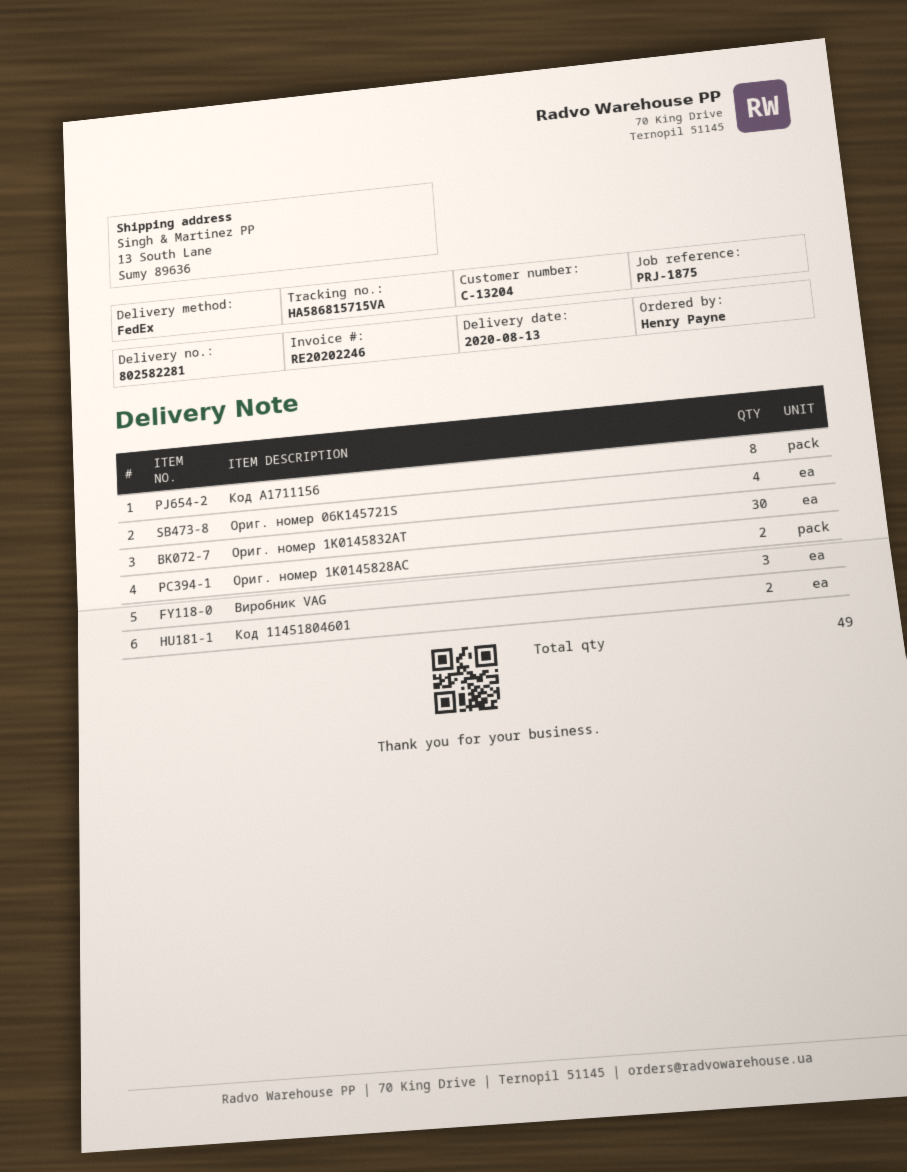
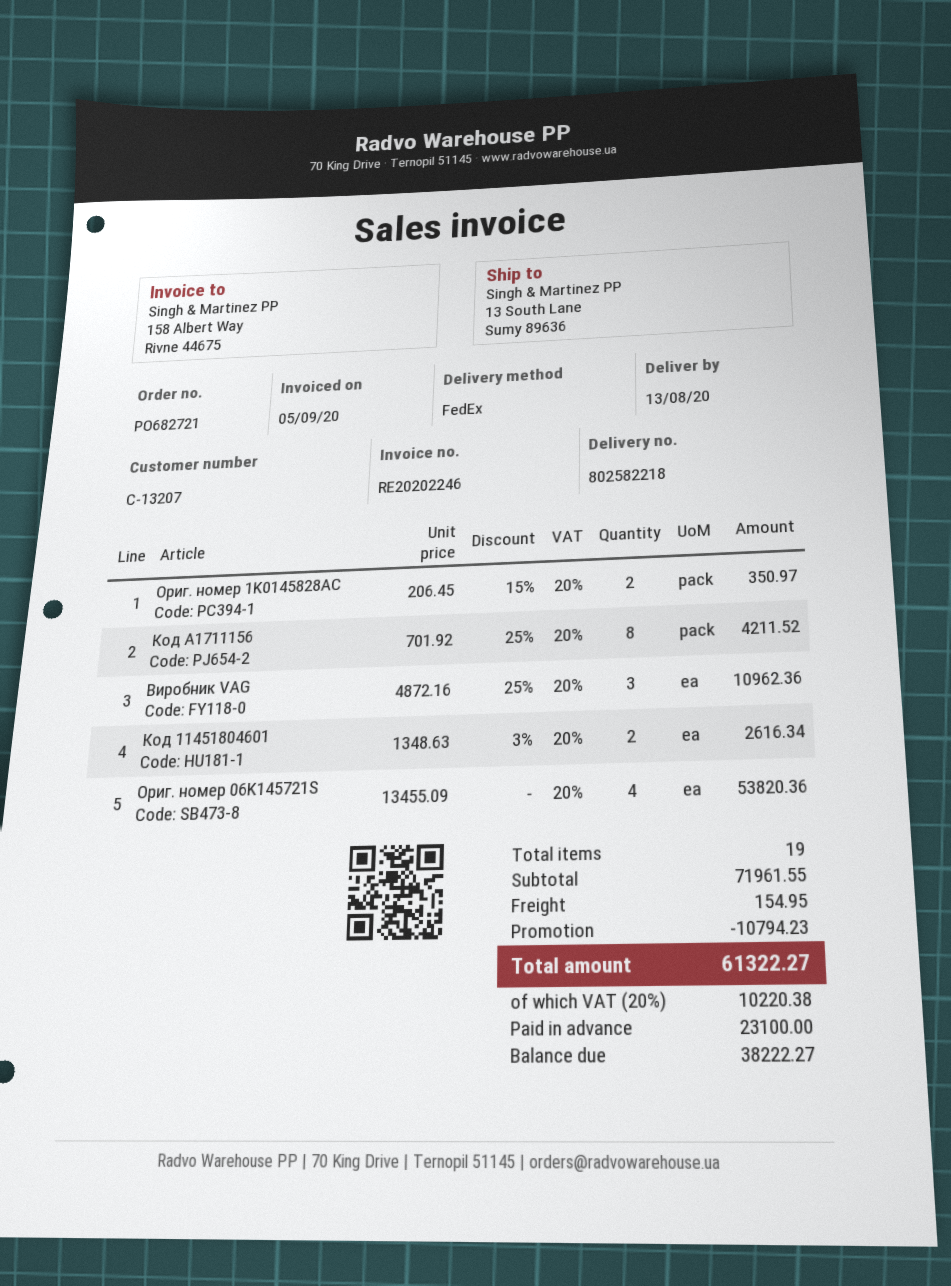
delivery note number: 802582281 -> 802582218
customer number: C-13204 -> C-13207
Ориг. номер 1K0145832AT: 30 -> none
total quantity: 49 -> 19

